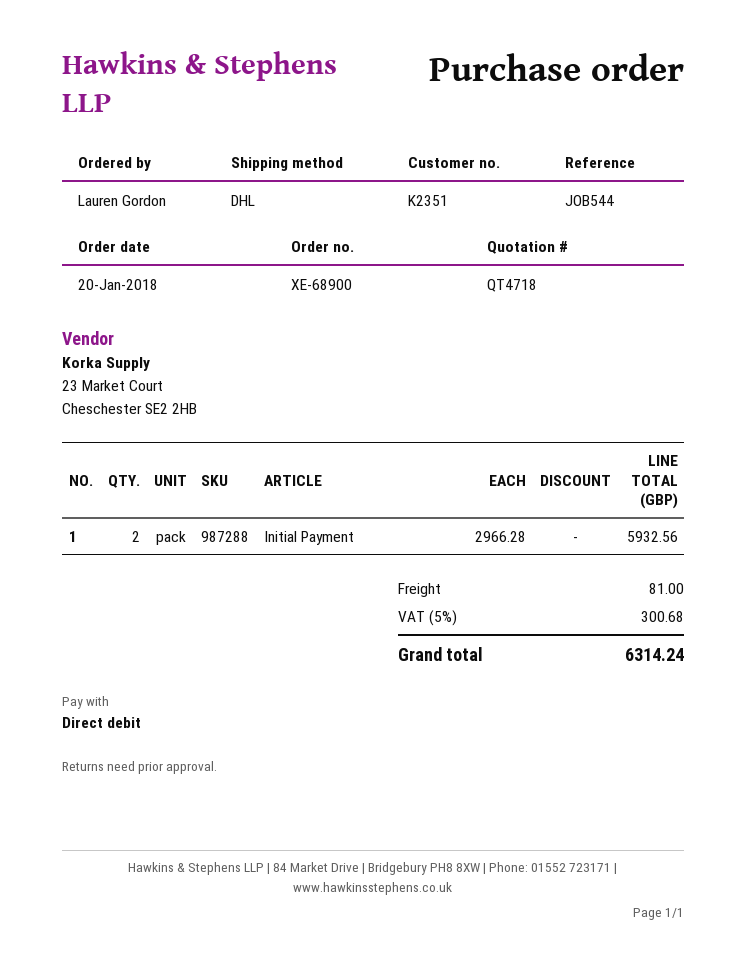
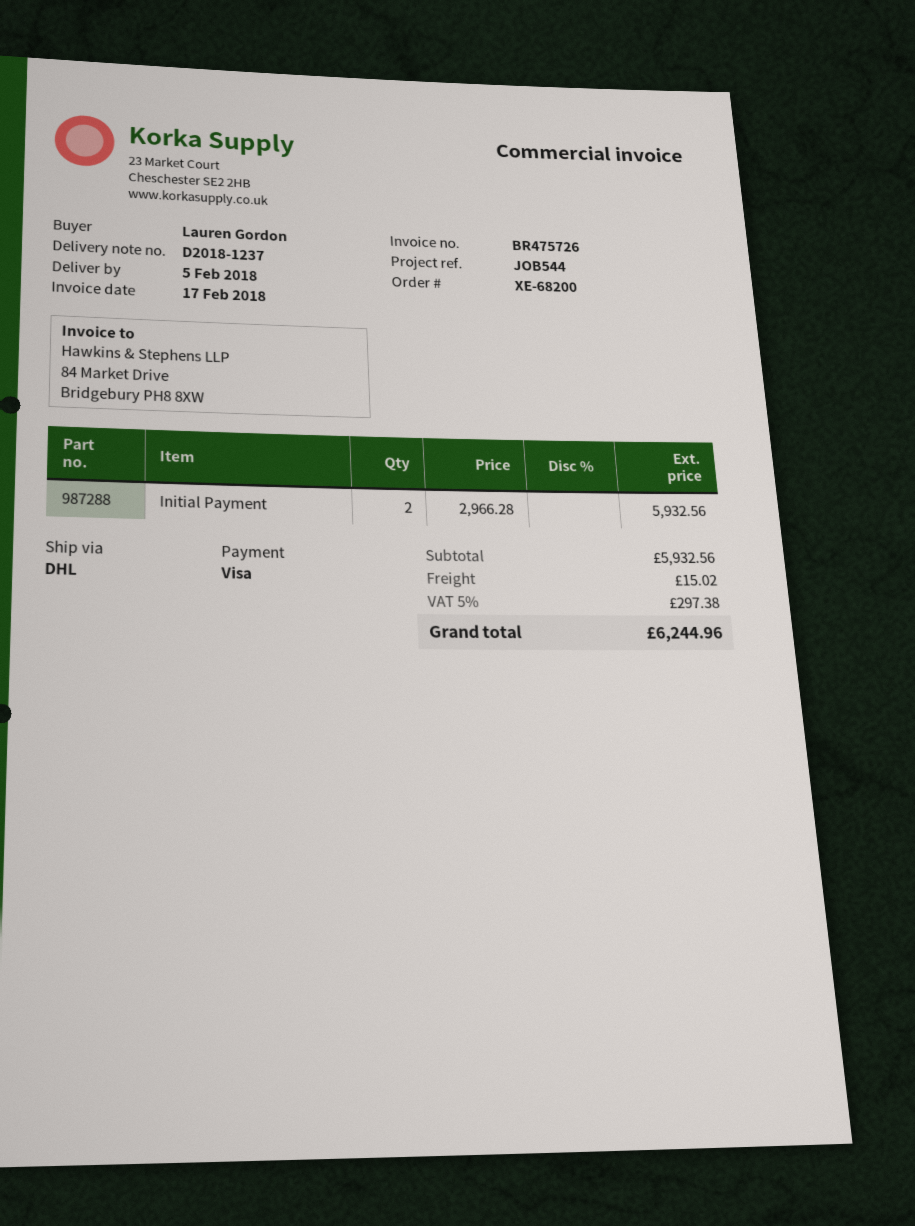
order number: XE-68900 -> XE-68200
payment method: direct debit -> Visa
shipping: 81.00 -> 15.02
tax: 5% = 300.68 -> 5% = 297.38
total: 6314.24 -> 6244.96

